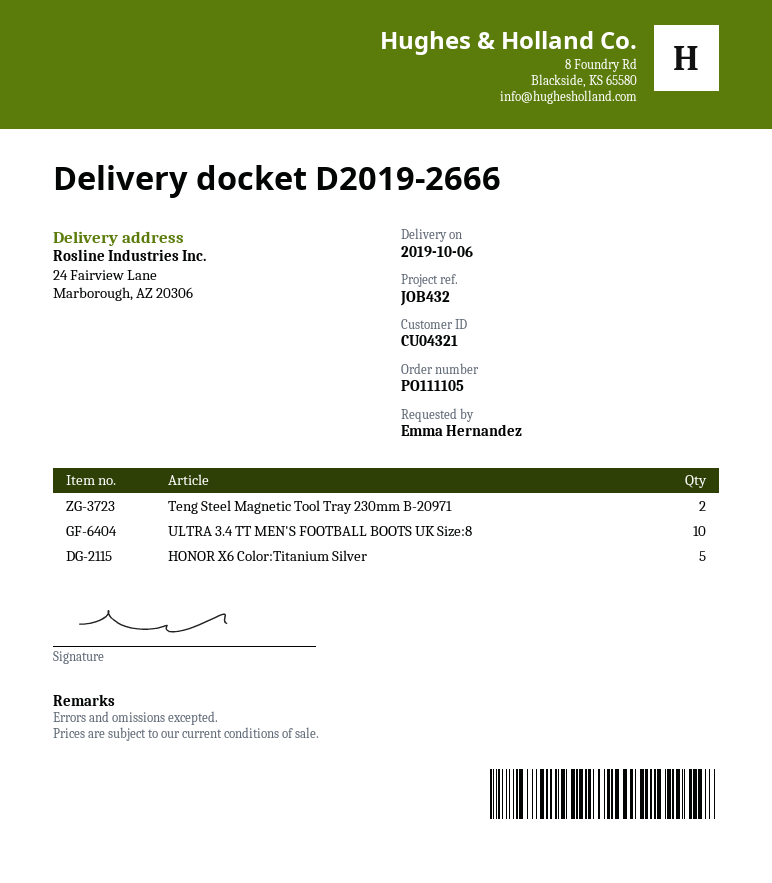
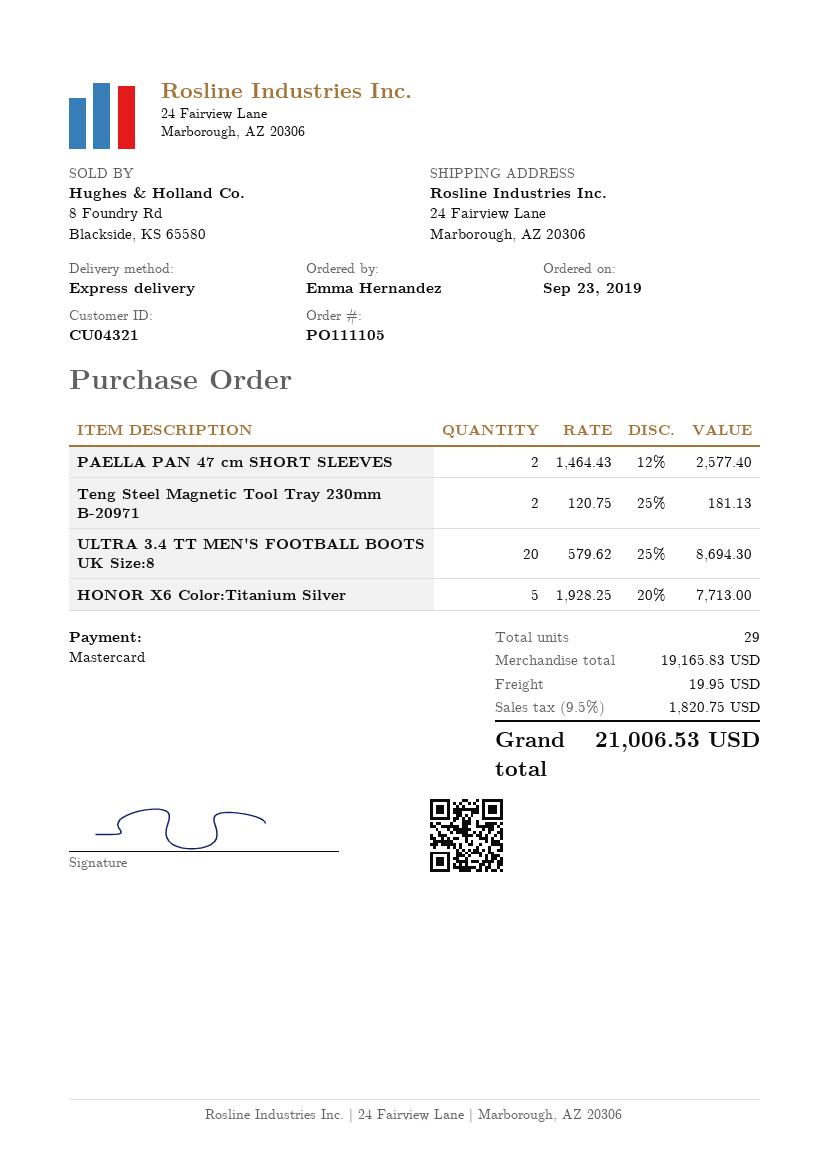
ULTRA 3.4 TT MEN'S FOOTBALL BOOTS UK Size:8: 10 -> 20
PAELLA PAN 47 cm SHORT SLEEVES: none -> 2

